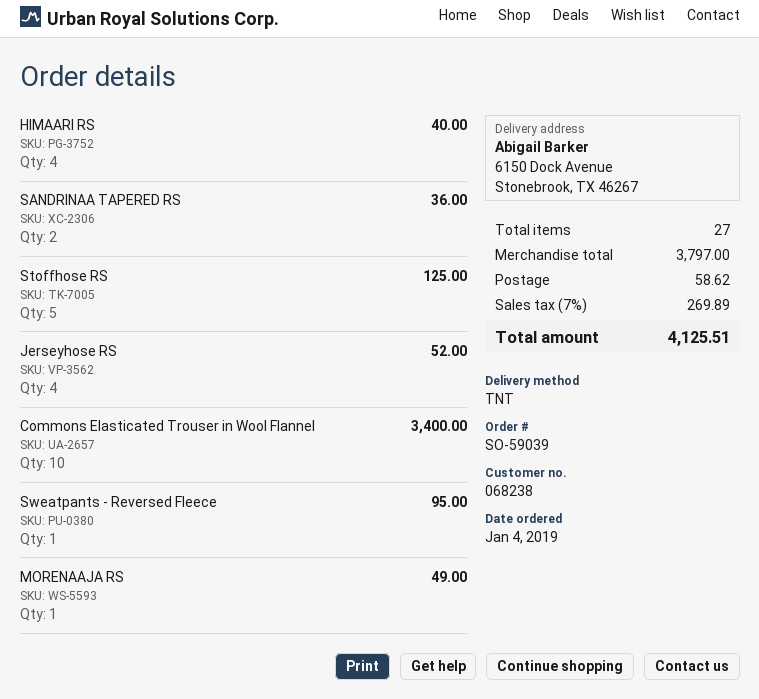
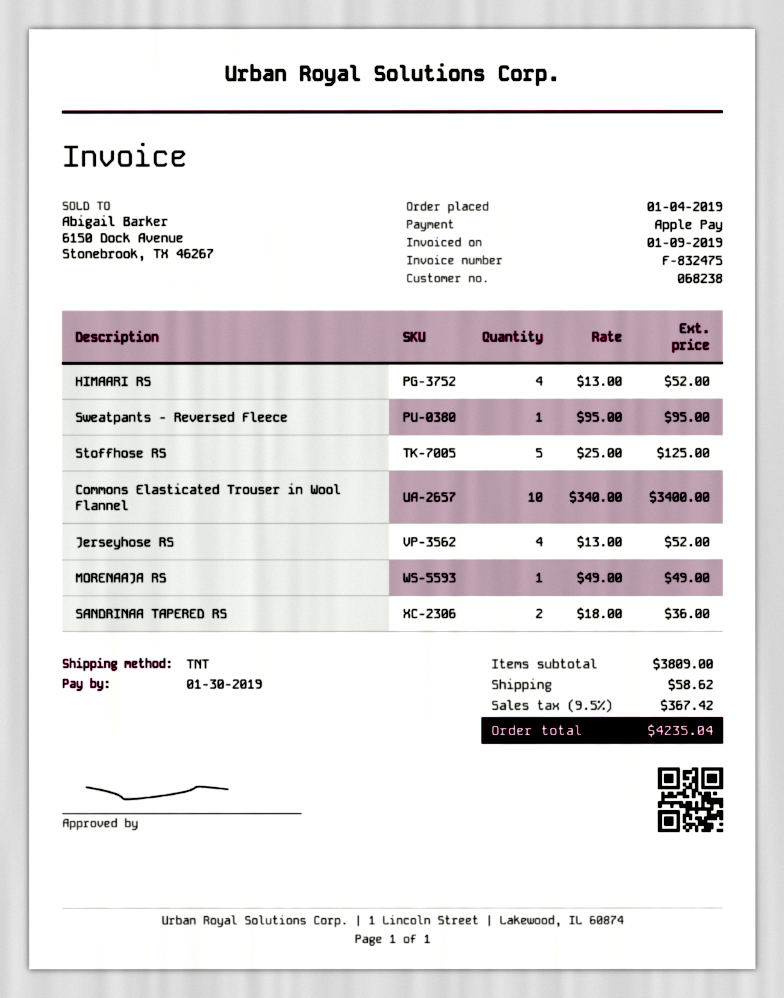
HIMAARI RS: 4 for 40.00 -> 4 for 52.00
subtotal: 3797.00 -> 3809.00
tax: 7% = 269.89 -> 9.5% = 367.42
total: 4125.51 -> 4235.04

